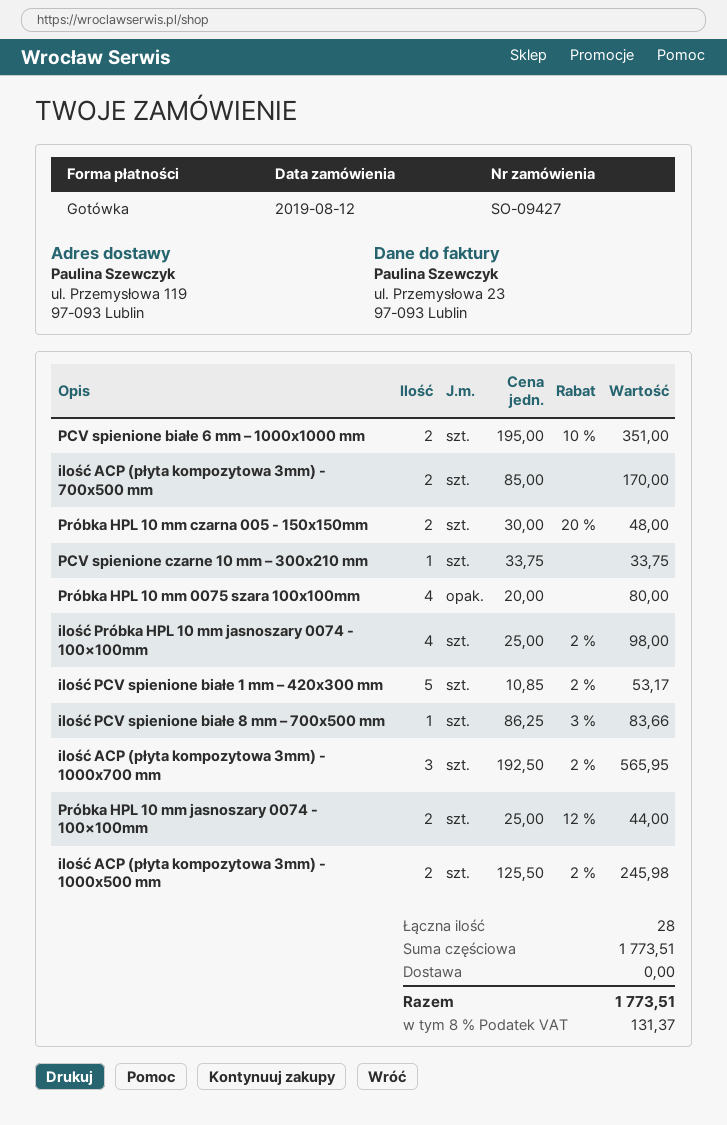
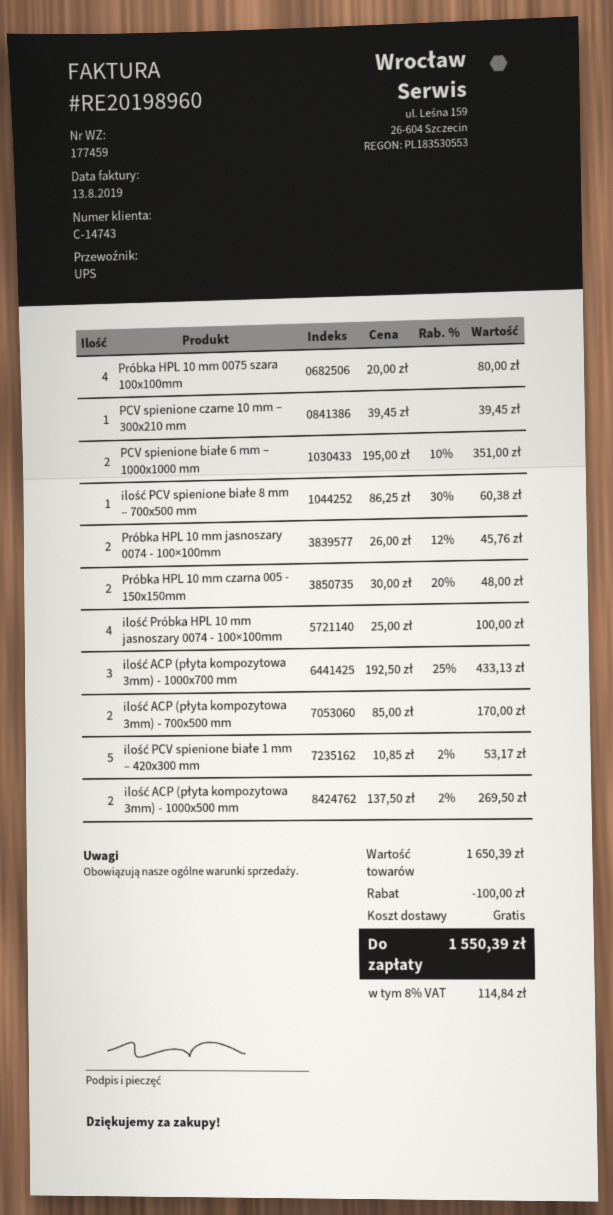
PCV spienione czarne 10 mm – 300x210 mm: 1 x 33.75 = 33.75 -> 1 x 39.45 = 39.45
ilość Próbka HPL 10 mm jasnoszary 0074 - 100×100mm: 4 x 25.00 - 2% = 98.00 -> 4 x 25.00 = 100.00
ilość PCV spienione białe 8 mm – 700x500 mm: 1 x 86.25 - 3% = 83.66 -> 1 x 86.25 - 30% = 60.38
ilość ACP (płyta kompozytowa 3mm) - 1000x700 mm: 3 x 192.50 - 2% = 565.95 -> 3 x 192.50 - 25% = 433.13
Próbka HPL 10 mm jasnoszary 0074 - 100×100mm: 2 x 25.00 - 12% = 44.00 -> 2 x 26.00 - 12% = 45.76
ilość ACP (płyta kompozytowa 3mm) - 1000x500 mm: 2 x 125.50 - 2% = 245.98 -> 2 x 137.50 - 2% = 269.50
subtotal: 1773.51 -> 1650.39
discount: none -> 100.00
tax: 8% = 131.37 -> 8% = 114.84
total: 1773.51 -> 1550.39

